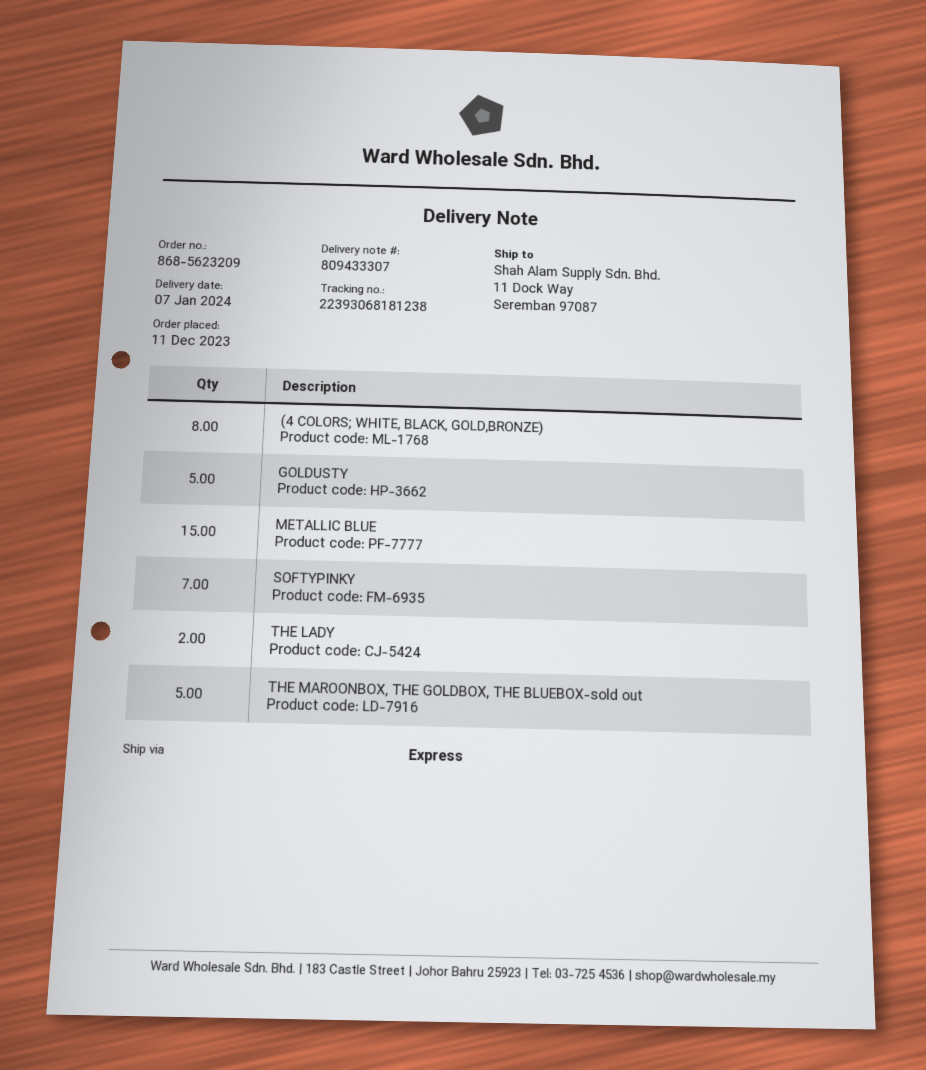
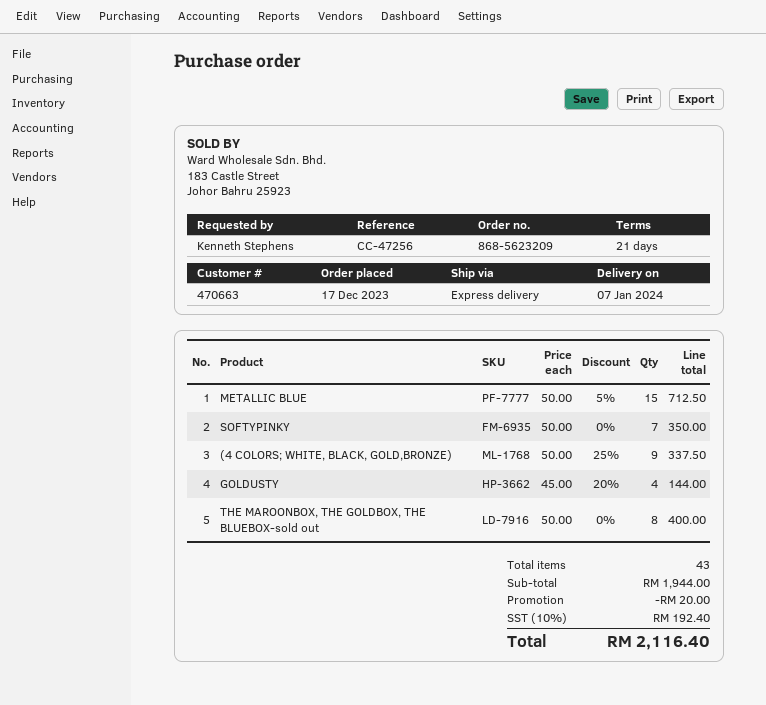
order date: 2023-12-11 -> 2023-12-17
(4 COLORS; WHITE, BLACK, GOLD,BRONZE): 8 -> 9
GOLDUSTY: 5 -> 4
THE LADY: 2 -> none
THE MAROONBOX, THE GOLDBOX, THE BLUEBOX-sold out: 5 -> 8

